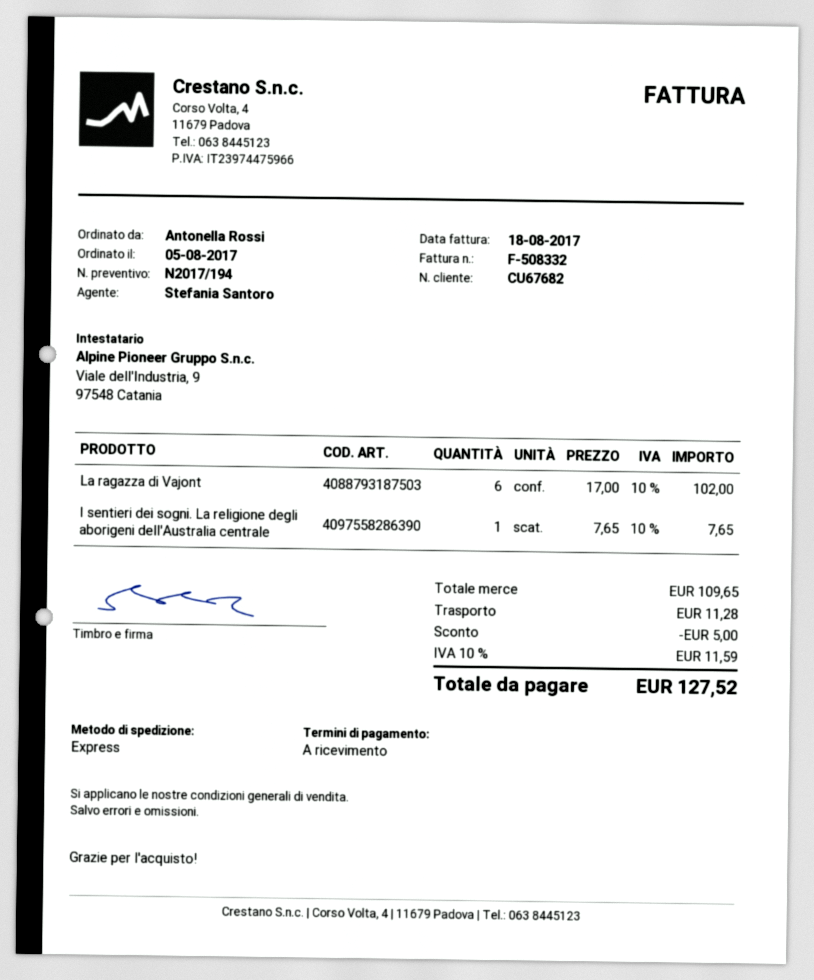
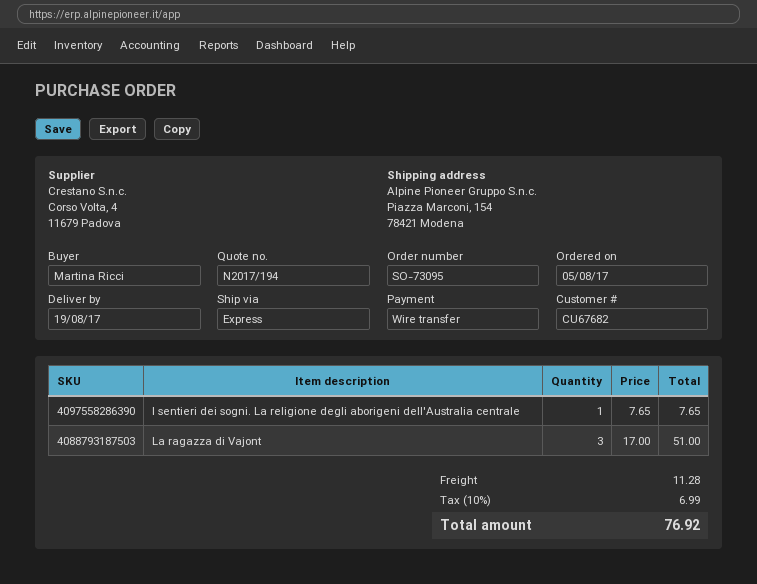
ordered by: Antonella Rossi -> Martina Ricci
La ragazza di Vajont: 6 x 17.00 = 102.00 -> 3 x 17.00 = 51.00
discount: 5.00 -> none
tax: 10% = 11.59 -> 10% = 6.99
total: 127.52 -> 76.92

